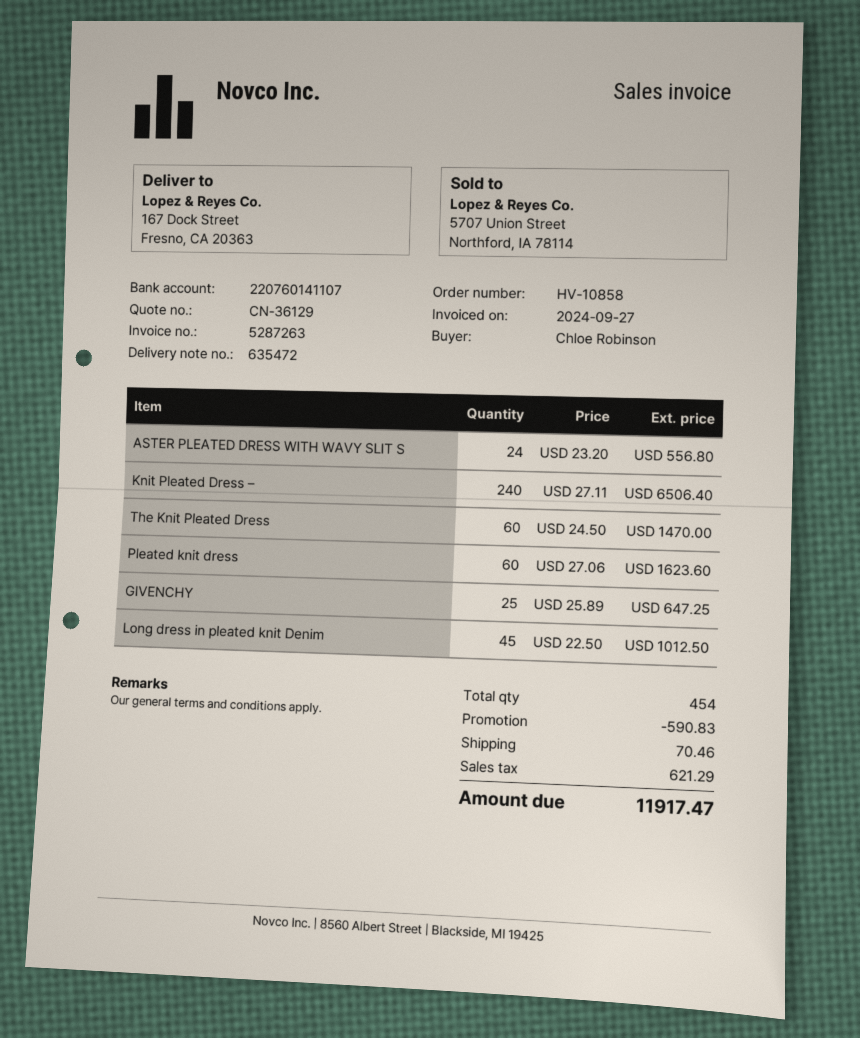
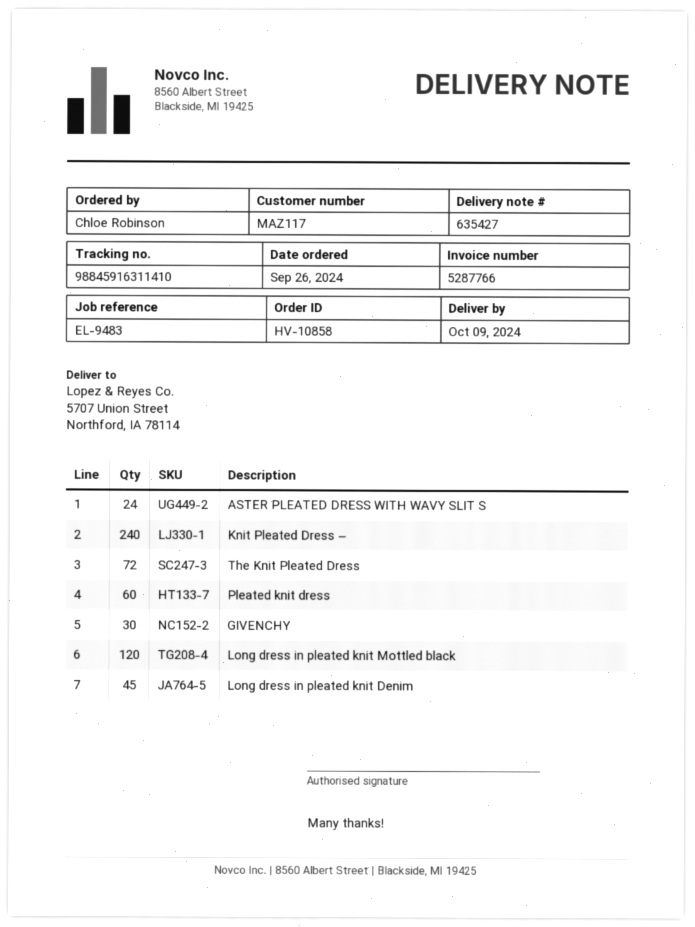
delivery note number: 635472 -> 635427
invoice number: 5287263 -> 5287766
ship to: 167 Dock Street, Fresno, CA 20363 -> 5707 Union Street, Northford, IA 78114
The Knit Pleated Dress: 60 -> 72
GIVENCHY: 25 -> 30
Long dress in pleated knit Mottled black: none -> 120

